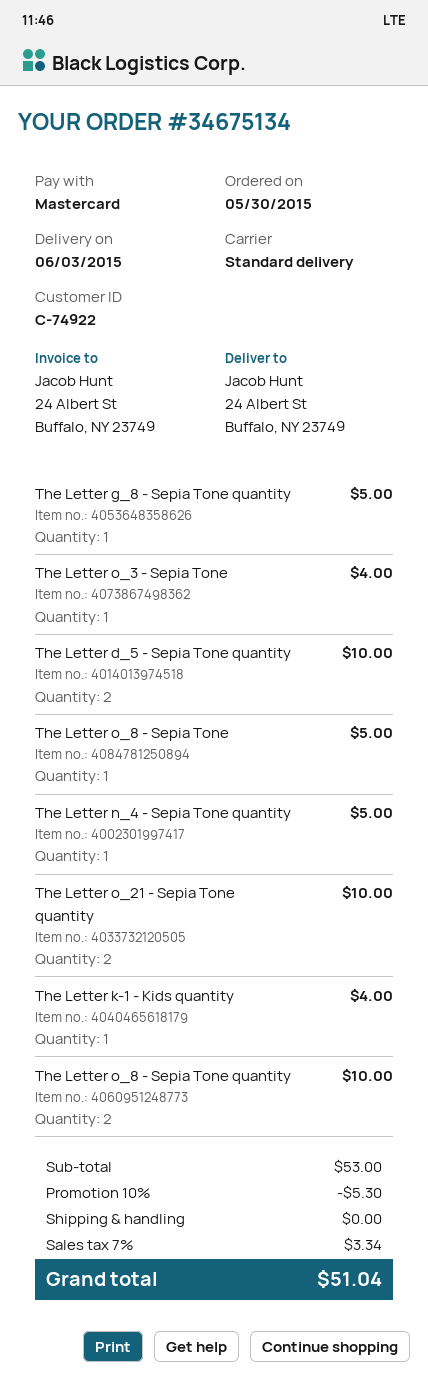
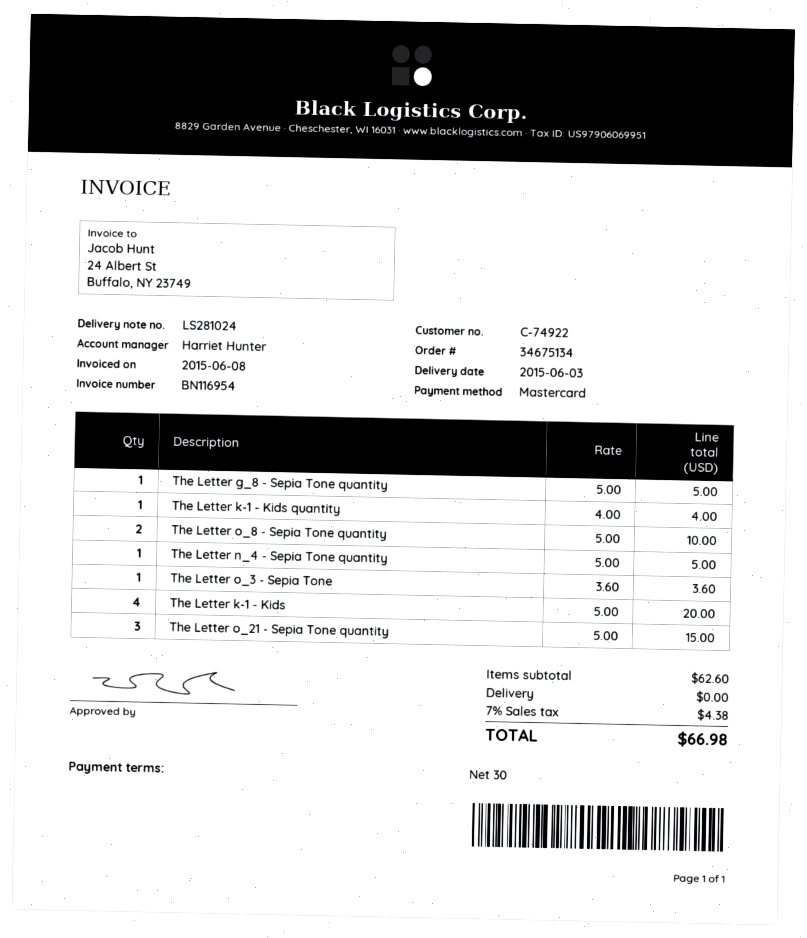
The Letter o_3 - Sepia Tone: 1 for 4.00 -> 1 for 3.60
The Letter d_5 - Sepia Tone quantity: 2 for 10.00 -> none
The Letter o_8 - Sepia Tone: 1 for 5.00 -> none
The Letter o_21 - Sepia Tone quantity: 2 for 10.00 -> 3 for 15.00
The Letter k-1 - Kids: none -> 4 for 20.00
subtotal: 53.00 -> 62.60
discount: 10% = 5.30 -> none
tax: 7% = 3.34 -> 7% = 4.38
total: 51.04 -> 66.98

